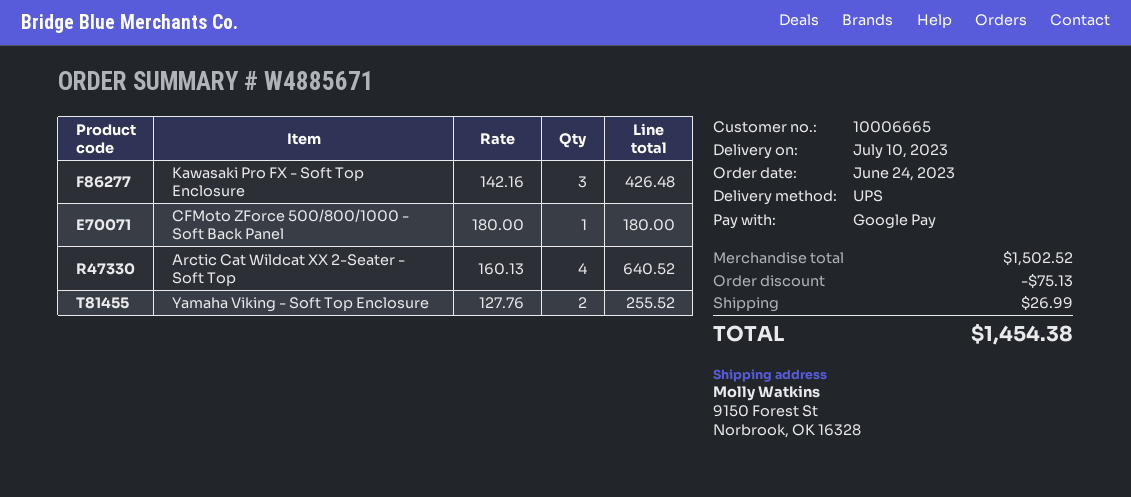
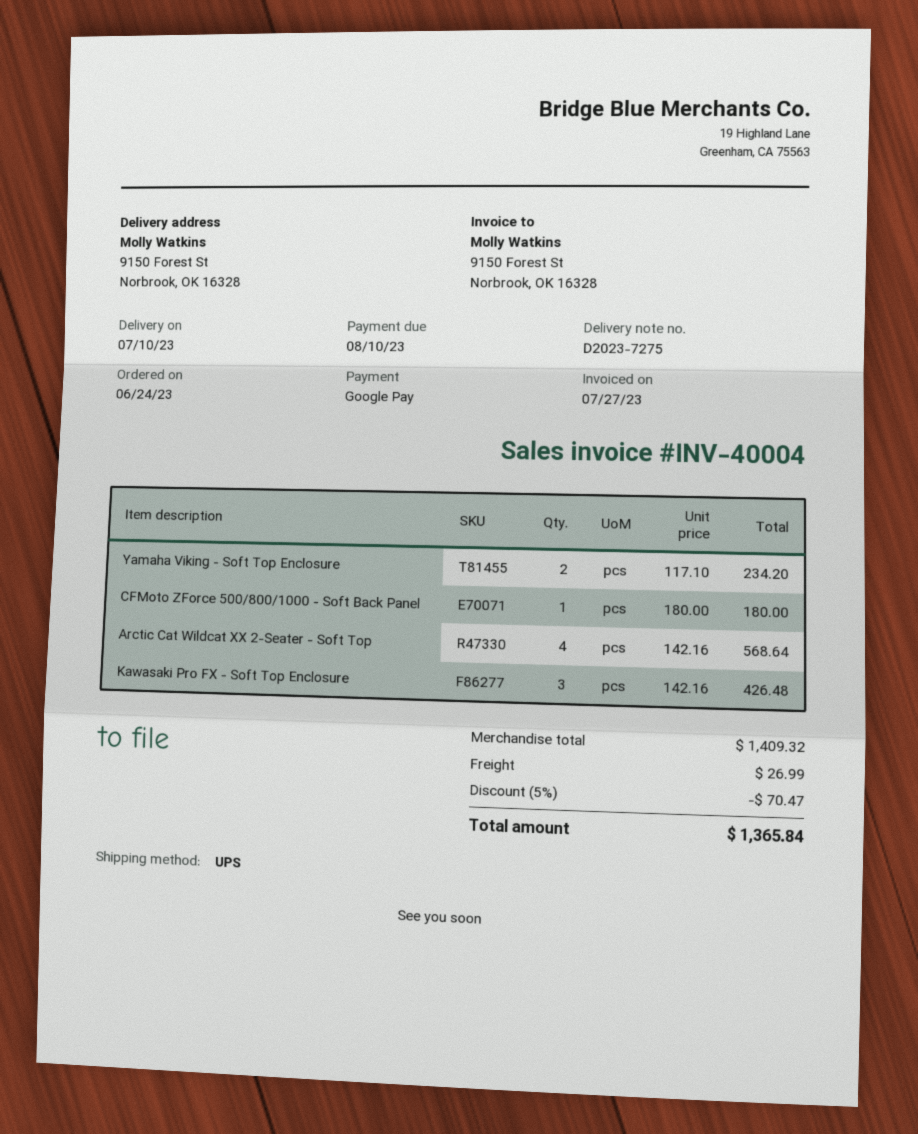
Arctic Cat Wildcat XX 2-Seater - Soft Top: 4 x 160.13 = 640.52 -> 4 x 142.16 = 568.64
Yamaha Viking - Soft Top Enclosure: 2 x 127.76 = 255.52 -> 2 x 117.10 = 234.20
subtotal: 1502.52 -> 1409.32
discount: 75.13 -> 70.47
total: 1454.38 -> 1365.84

